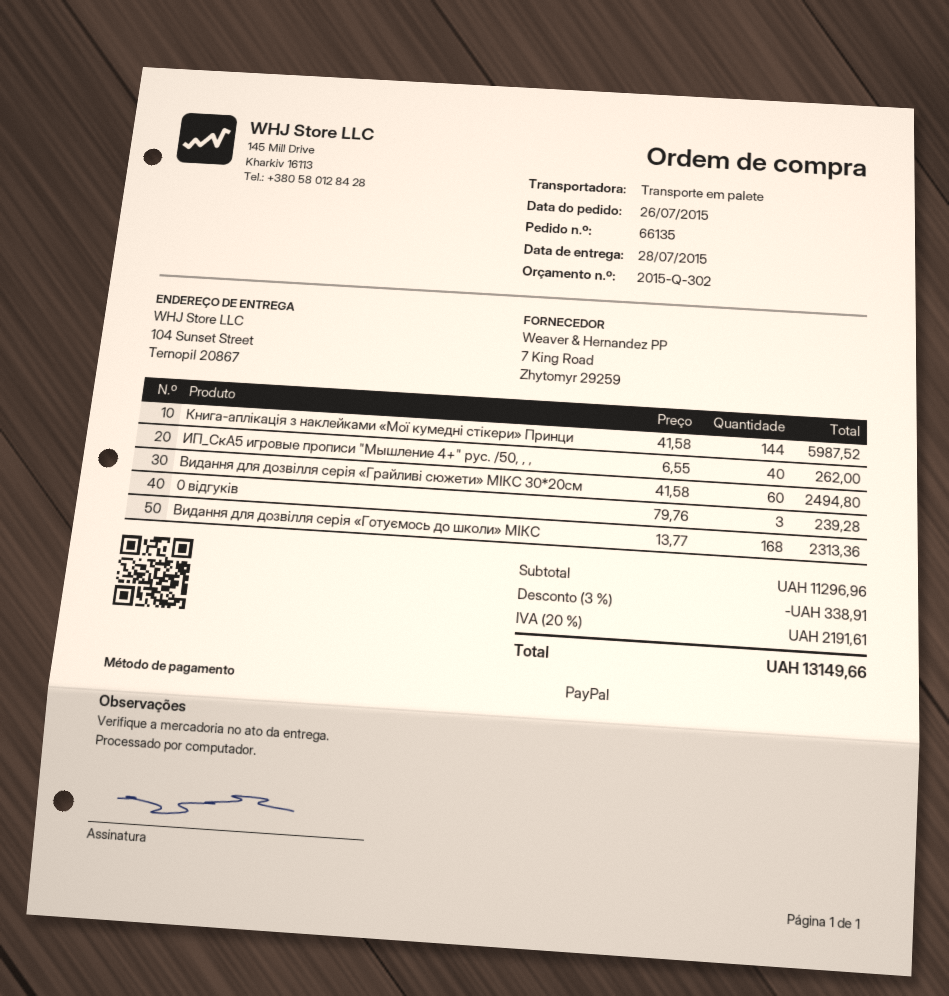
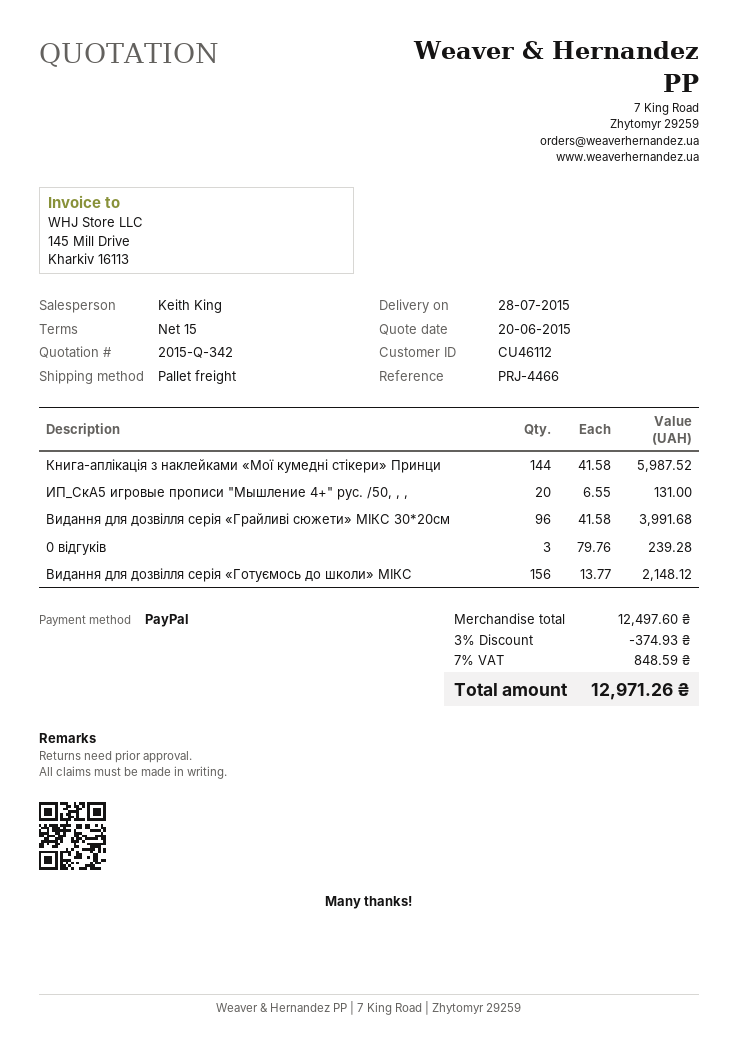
quote number: 2015-Q-302 -> 2015-Q-342
ИП_СкА5 игровые прописи "Мышление 4+" рус. /50, , ,: 40 x 6.55 = 262.00 -> 20 x 6.55 = 131.00
Видання для дозвілля серія «Грайливі сюжети» МІКС 30*20см: 60 x 41.58 = 2494.80 -> 96 x 41.58 = 3991.68
Видання для дозвілля серія «Готуємось до школи» МІКС: 168 x 13.77 = 2313.36 -> 156 x 13.77 = 2148.12
subtotal: 11296.96 -> 12497.60
discount: 3% = 338.91 -> 3% = 374.93
tax: 20% = 2191.61 -> 7% = 848.59
total: 13149.66 -> 12971.26

